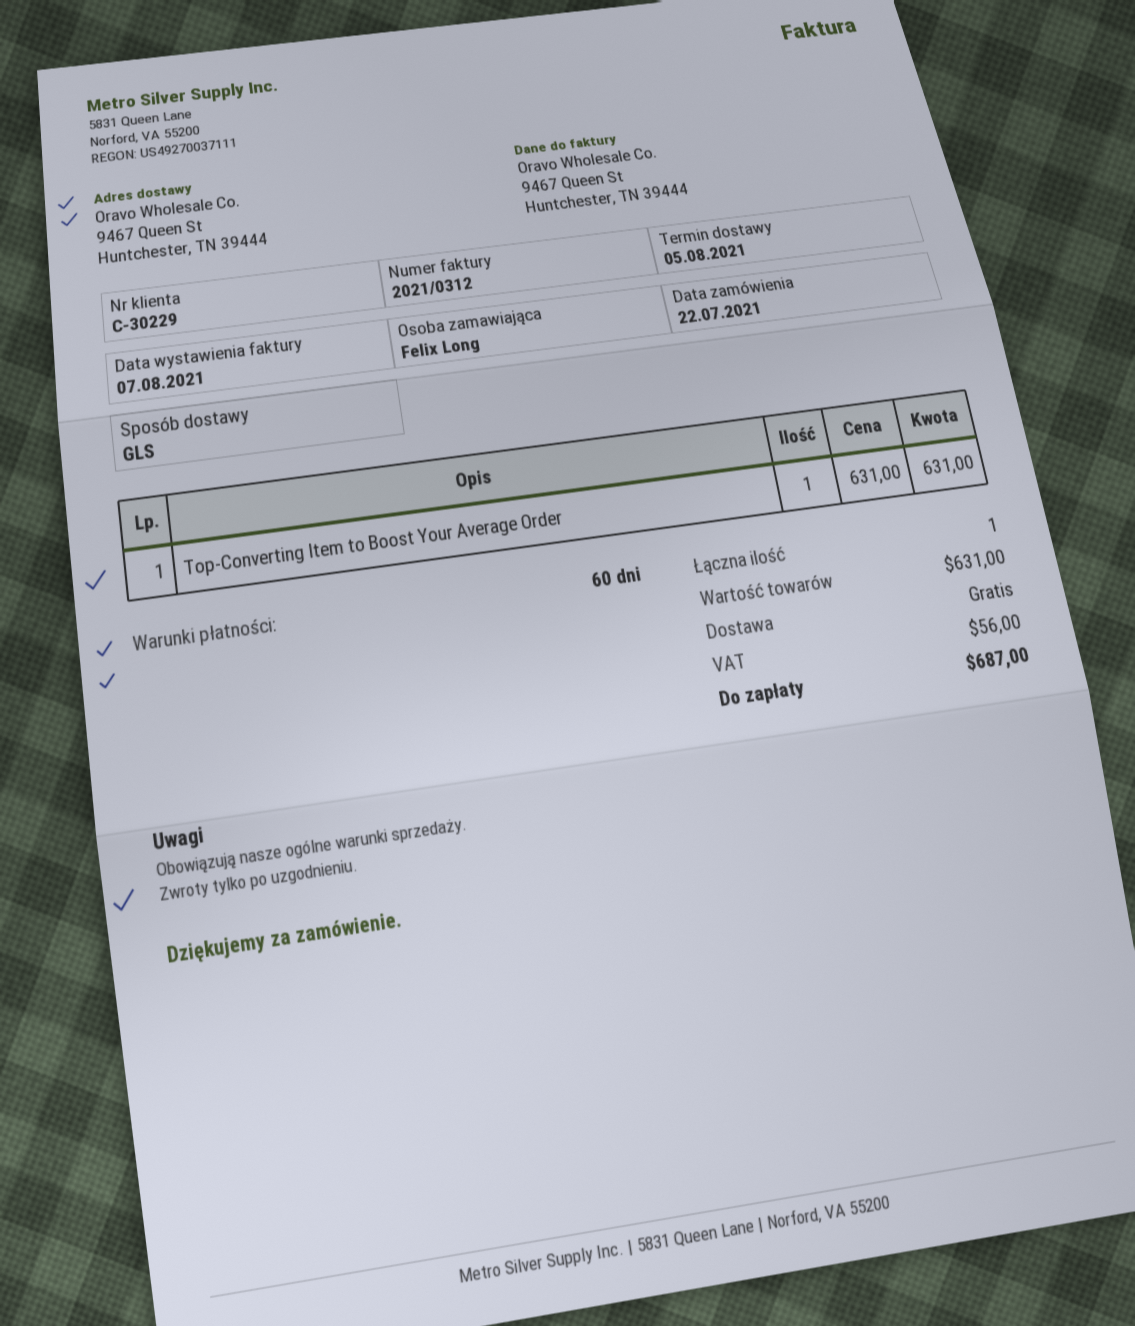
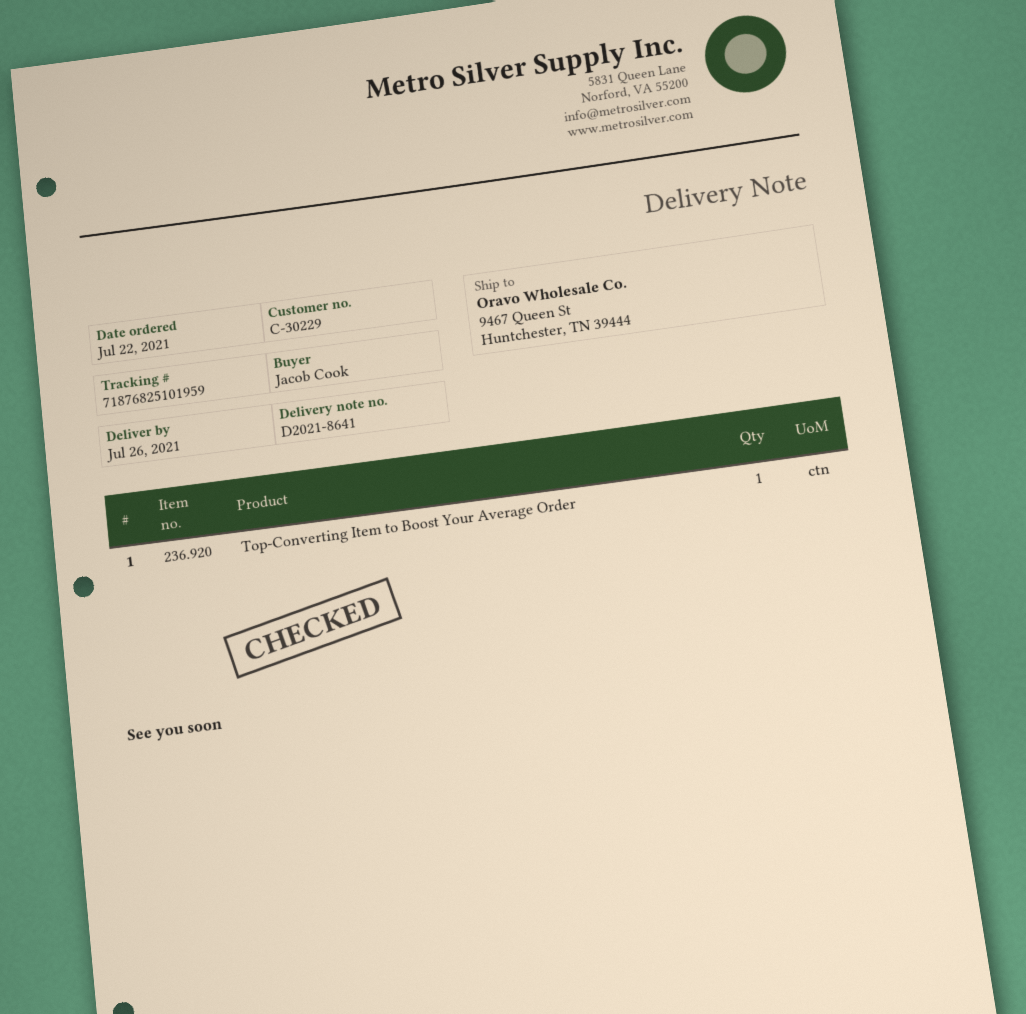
delivery date: 2021-08-05 -> 2021-07-26
ordered by: Felix Long -> Jacob Cook

